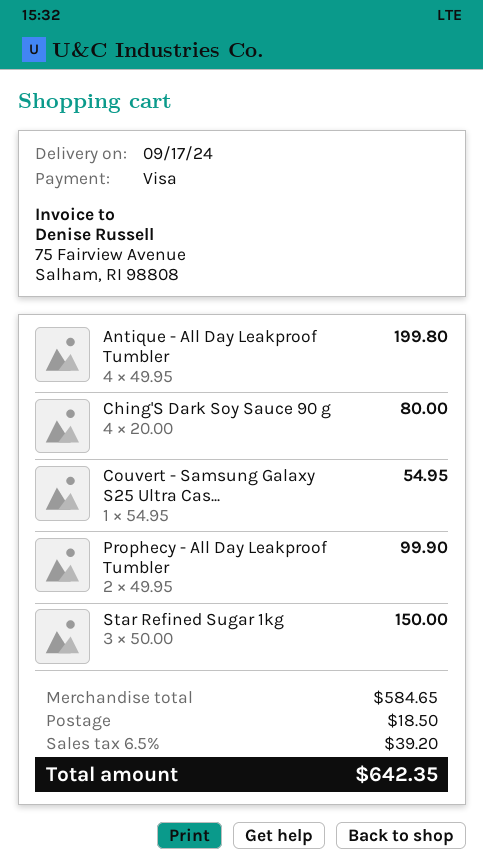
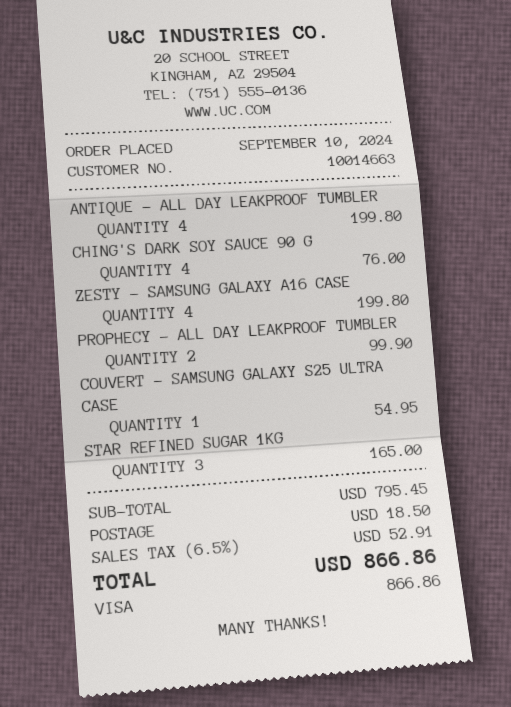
Ching'S Dark Soy Sauce 90 g: 4 for 80.00 -> 4 for 76.00
Star Refined Sugar 1kg: 3 for 150.00 -> 3 for 165.00
ZESTY - SAMSUNG GALAXY A16 CASE: none -> 4 for 199.80
subtotal: 584.65 -> 795.45
tax: 6.5% = 39.20 -> 6.5% = 52.91
total: 642.35 -> 866.86

